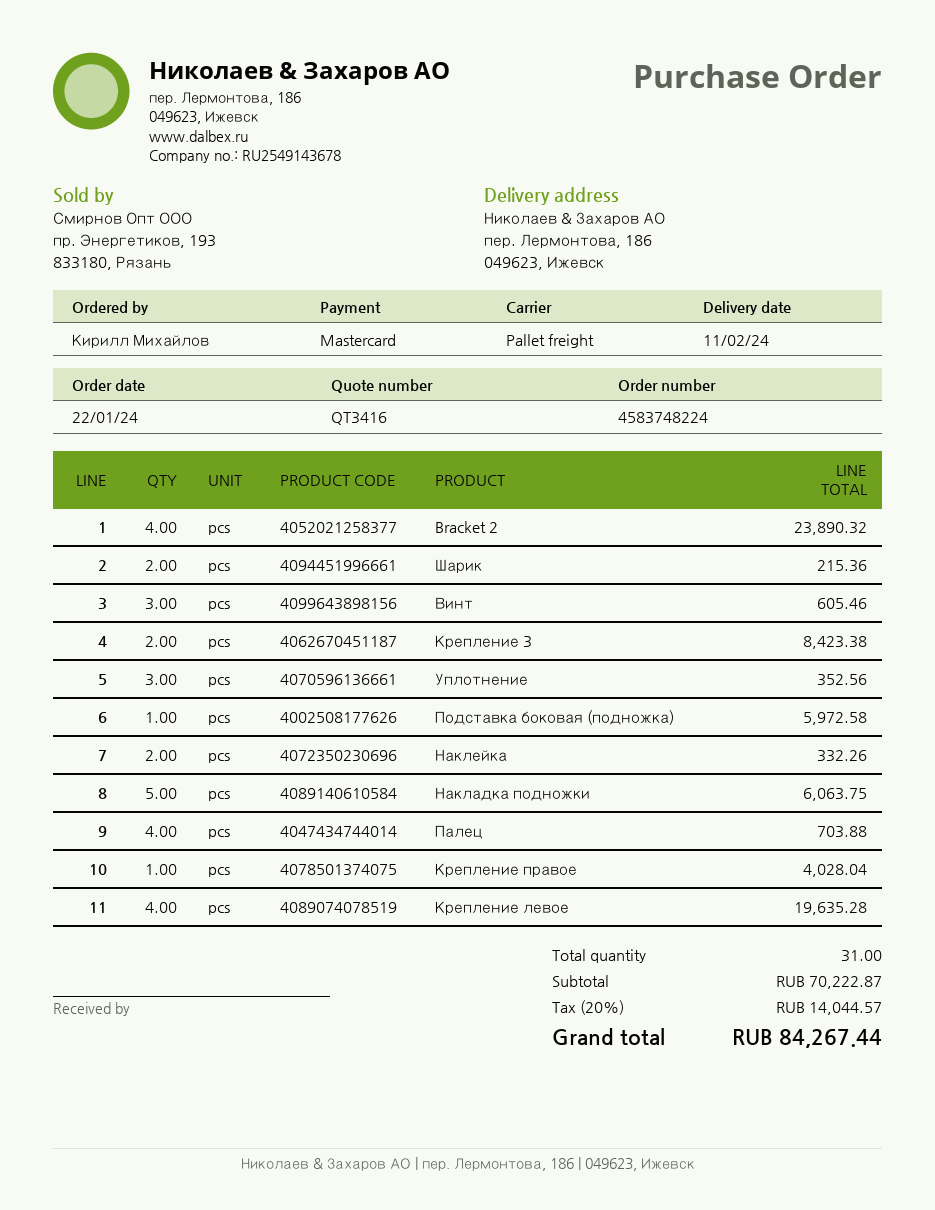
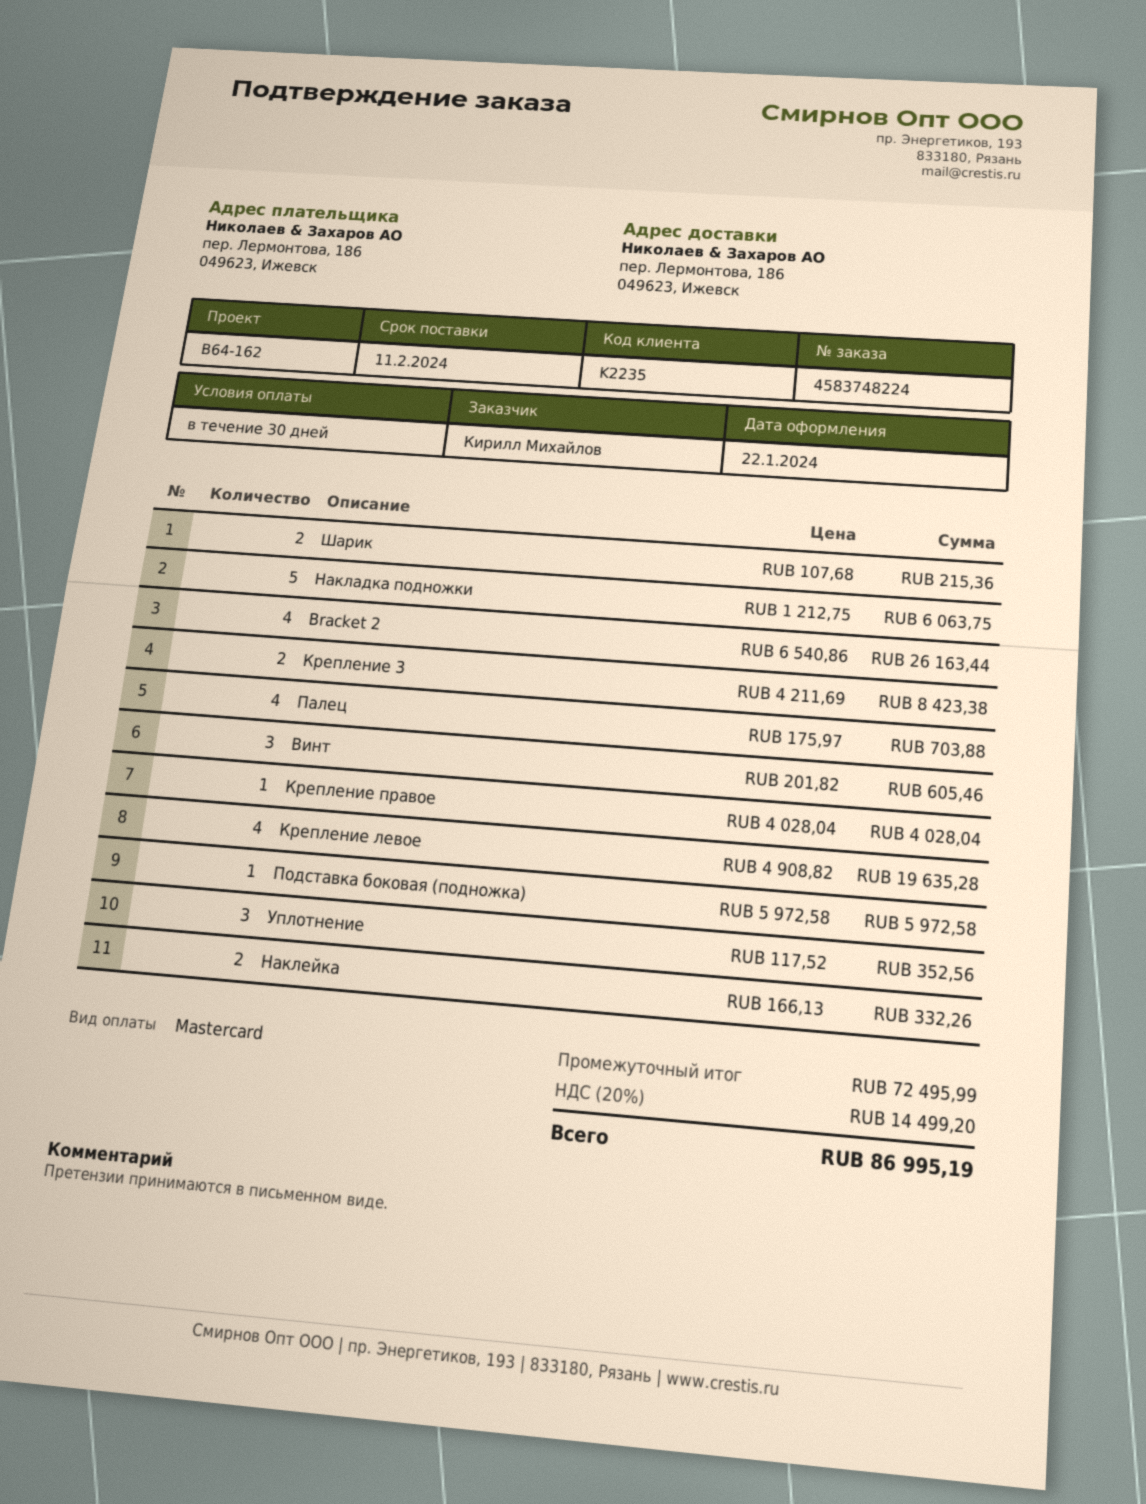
Bracket 2: 4 for 23890.32 -> 4 for 26163.44
subtotal: 70222.87 -> 72495.99
tax: 20% = 14044.57 -> 20% = 14499.20
total: 84267.44 -> 86995.19

